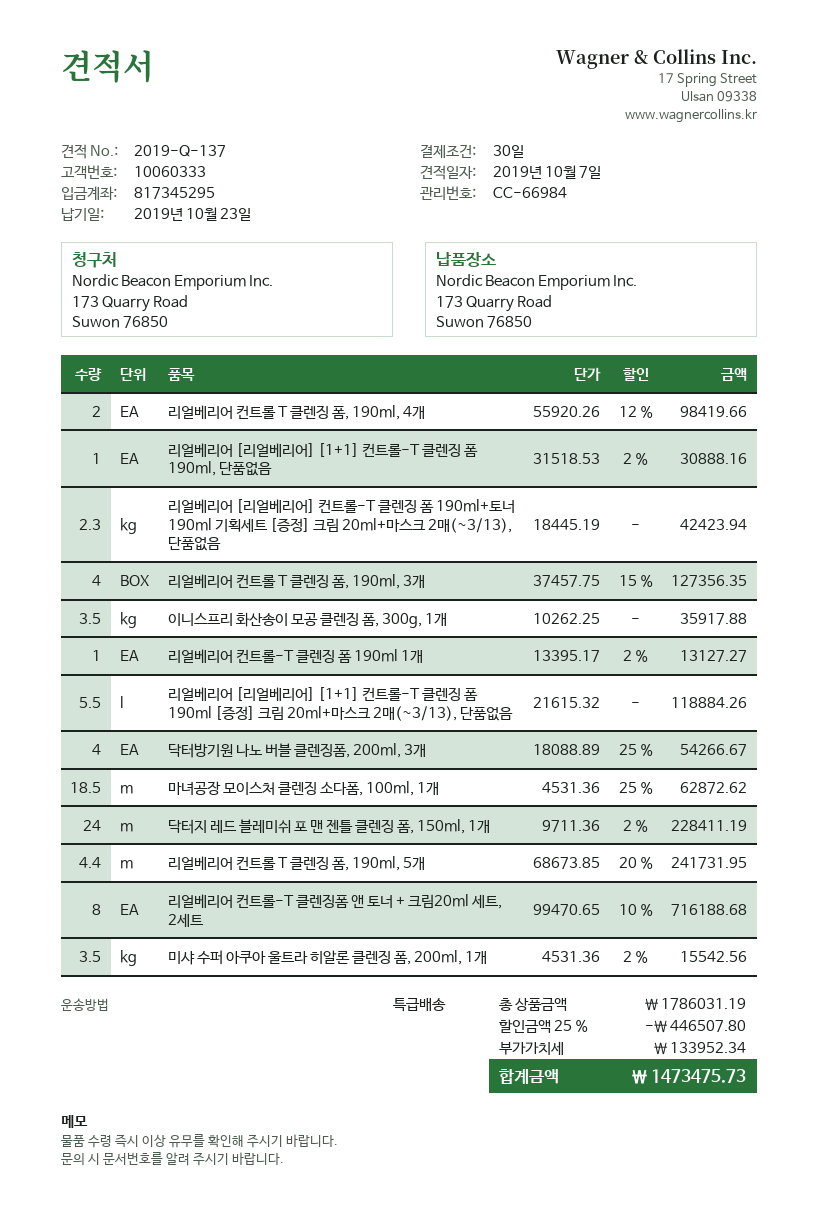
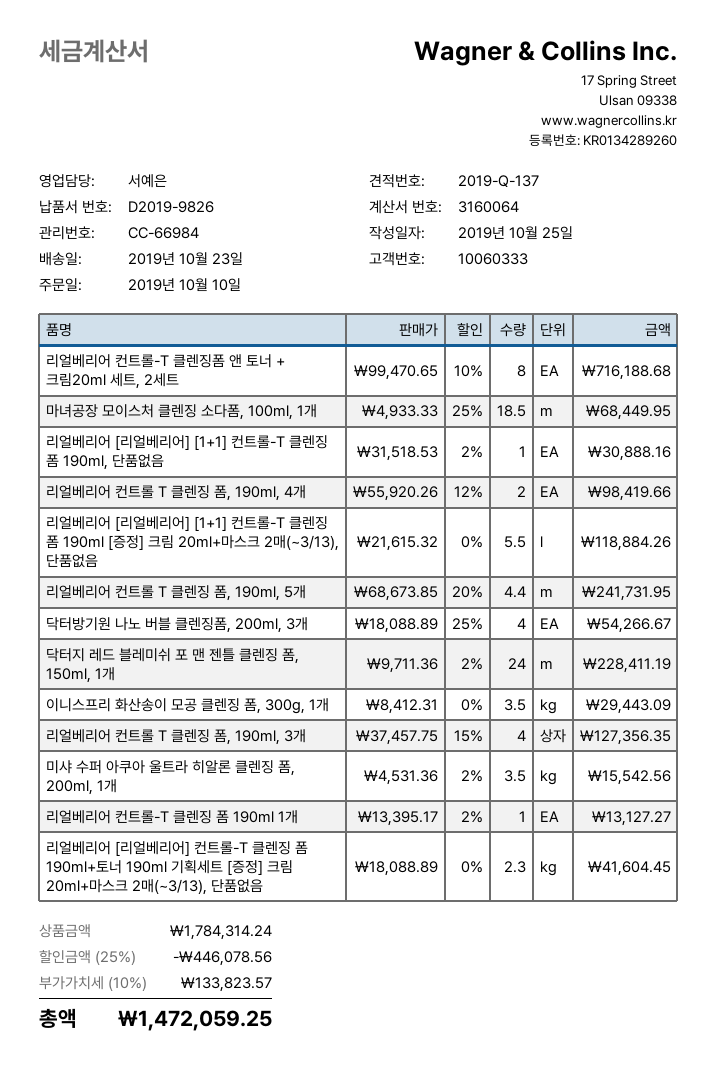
리얼베리어 [리얼베리어] 컨트롤-T 클렌징 폼 190ml+토너 190ml 기획세트 [증정] 크림 20ml+마스크 2매(~3/13), 단품없음: 2.3 x 18445.19 = 42423.94 -> 2.3 x 18088.89 = 41604.45
이니스프리 화산송이 모공 클렌징 폼, 300g, 1개: 3.5 x 10262.25 = 35917.88 -> 3.5 x 8412.31 = 29443.09
마녀공장 모이스처 클렌징 소다폼, 100ml, 1개: 18.5 x 4531.36 - 25% = 62872.62 -> 18.5 x 4933.33 - 25% = 68449.95
subtotal: 1786031.19 -> 1784314.24
discount: 25% = 446507.80 -> 25% = 446078.56
tax: 133952.34 -> 133823.57
total: 1473475.73 -> 1472059.25

